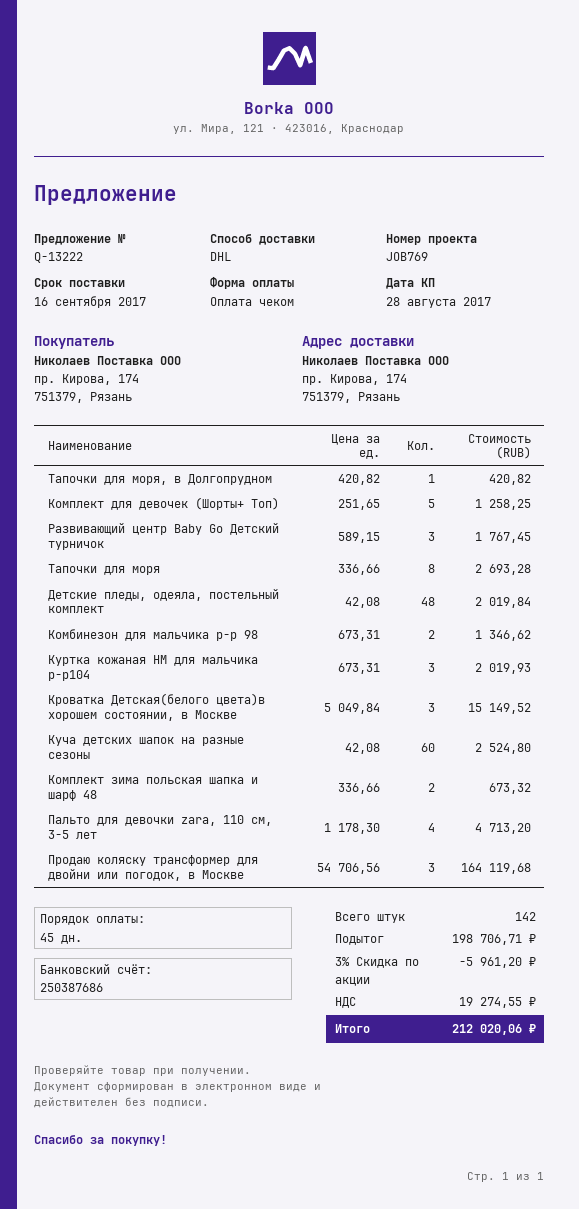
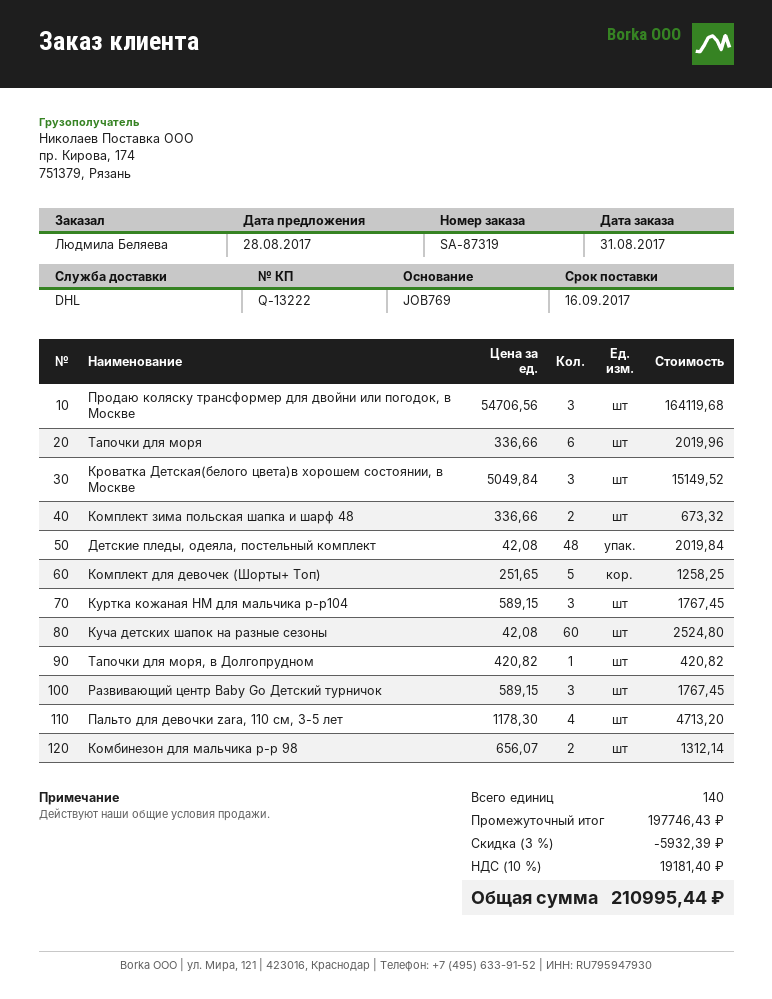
Тапочки для моря: 8 x 336.66 = 2693.28 -> 6 x 336.66 = 2019.96
Комбинезон для мальчика р-р 98: 2 x 673.31 = 1346.62 -> 2 x 656.07 = 1312.14
Куртка кожаная HM для мальчика р-р104: 3 x 673.31 = 2019.93 -> 3 x 589.15 = 1767.45
total quantity: 142 -> 140
subtotal: 198706.71 -> 197746.43
discount: 3% = 5961.20 -> 3% = 5932.39
tax: 19274.55 -> 19181.40
total: 212020.06 -> 210995.44

